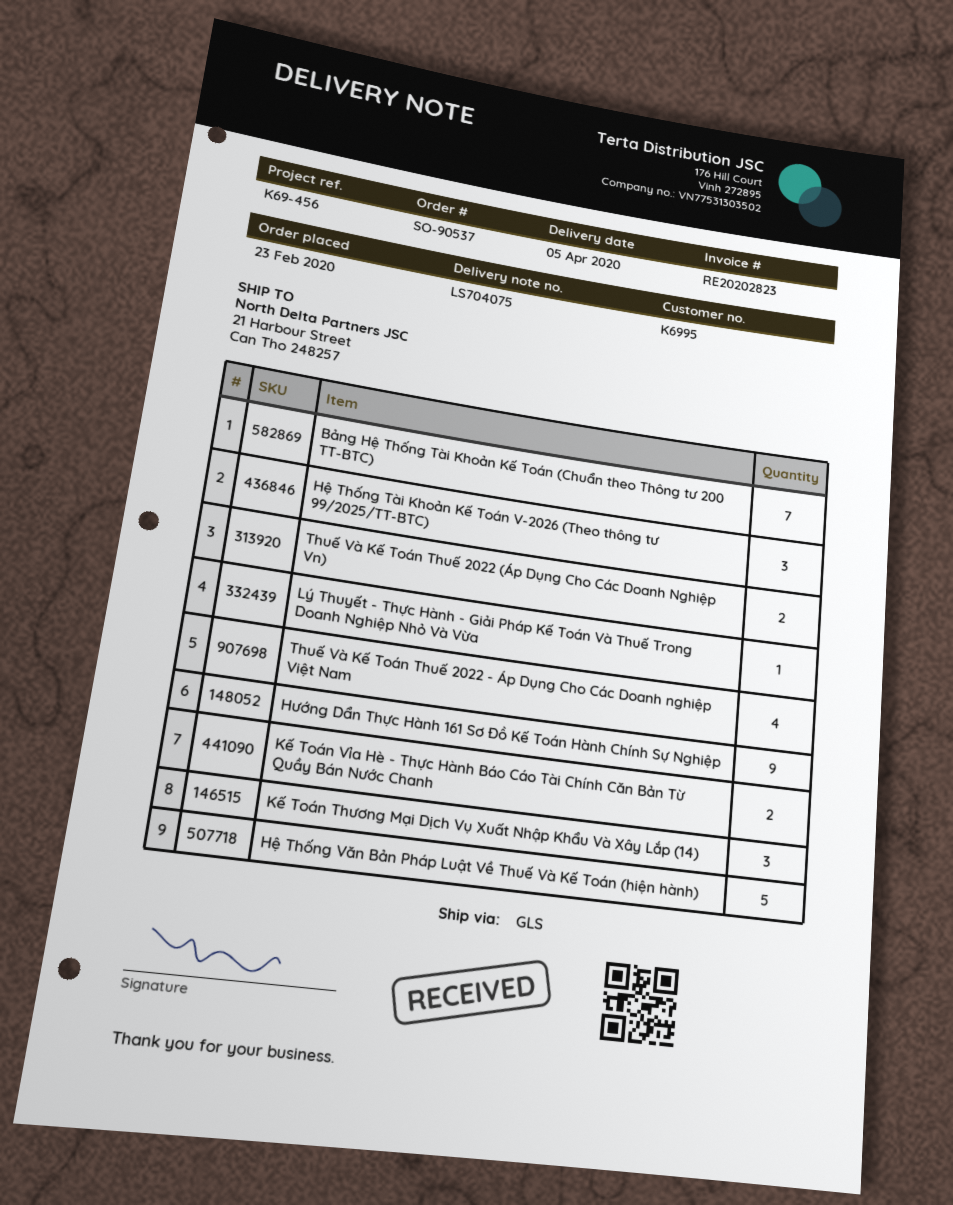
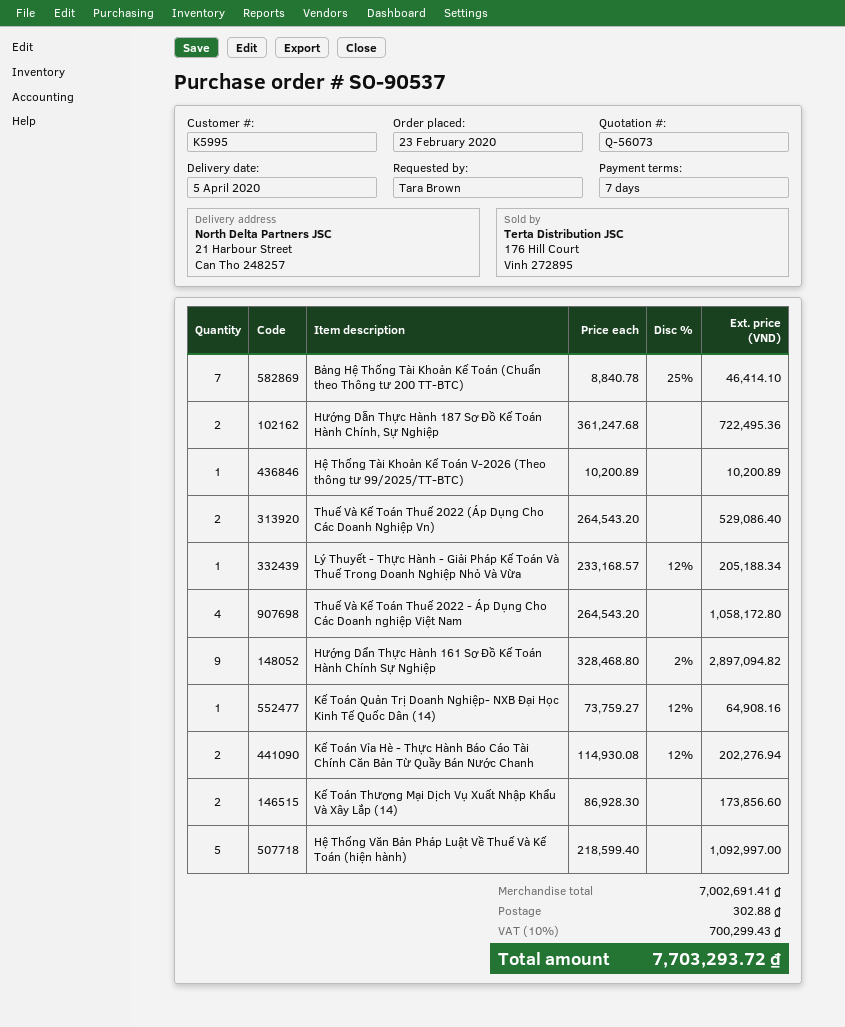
customer number: K6995 -> K5995
Hệ Thống Tài Khoản Kế Toán V-2026 (Theo thông tư 99/2025/TT-BTC): 3 -> 1
Kế Toán Thương Mại Dịch Vụ Xuất Nhập Khẩu Và Xây Lắp (14): 3 -> 2
Hướng Dẫn Thực Hành 187 Sơ Đồ Kế Toán Hành Chính, Sự Nghiệp: none -> 2
Kế Toán Quản Trị Doanh Nghiệp- NXB Đại Học Kinh Tế Quốc Dân (14): none -> 1

